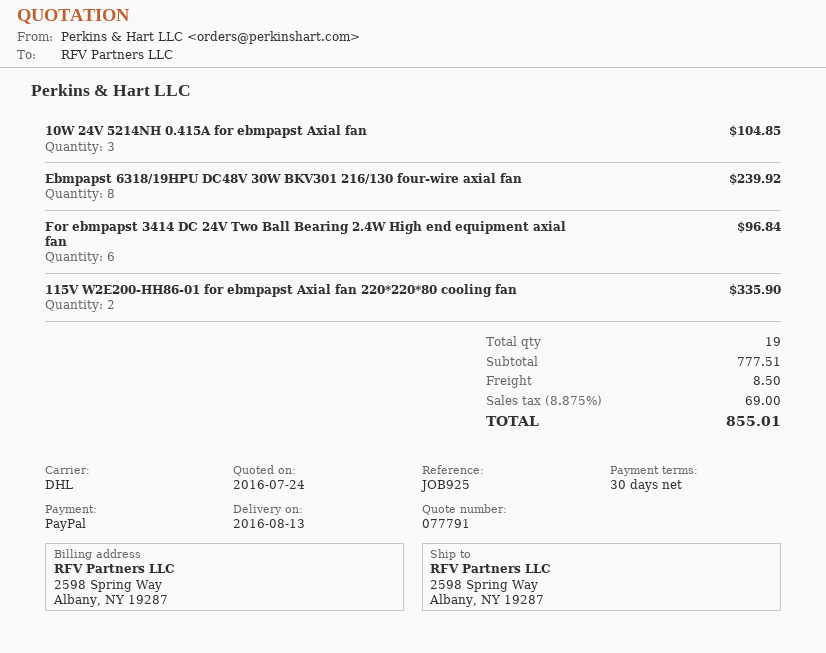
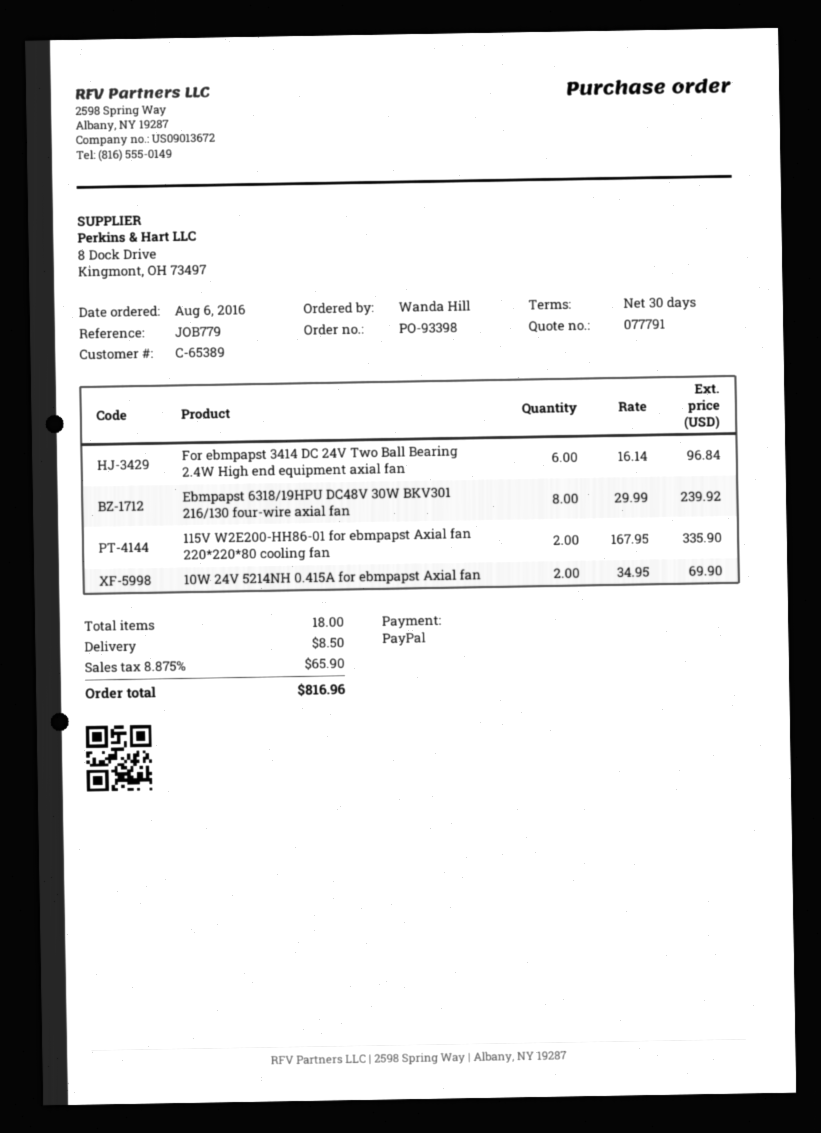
reference: JOB925 -> JOB779
10W 24V 5214NH 0.415A for ebmpapst Axial fan: 3 for 104.85 -> 2 for 69.90
total quantity: 19 -> 18
tax: 8.875% = 69.00 -> 8.875% = 65.90
total: 855.01 -> 816.96

